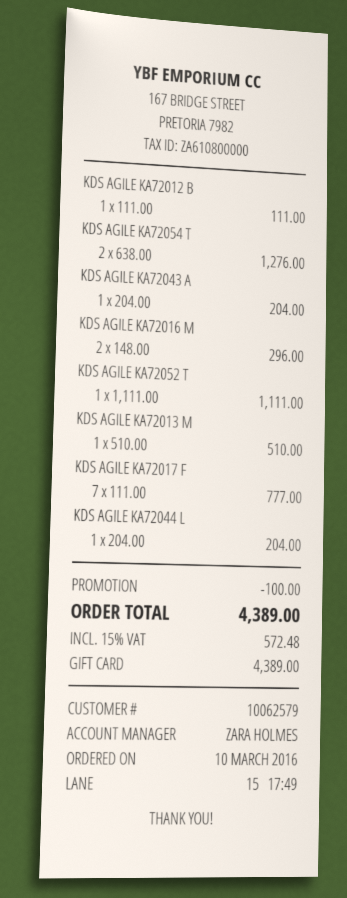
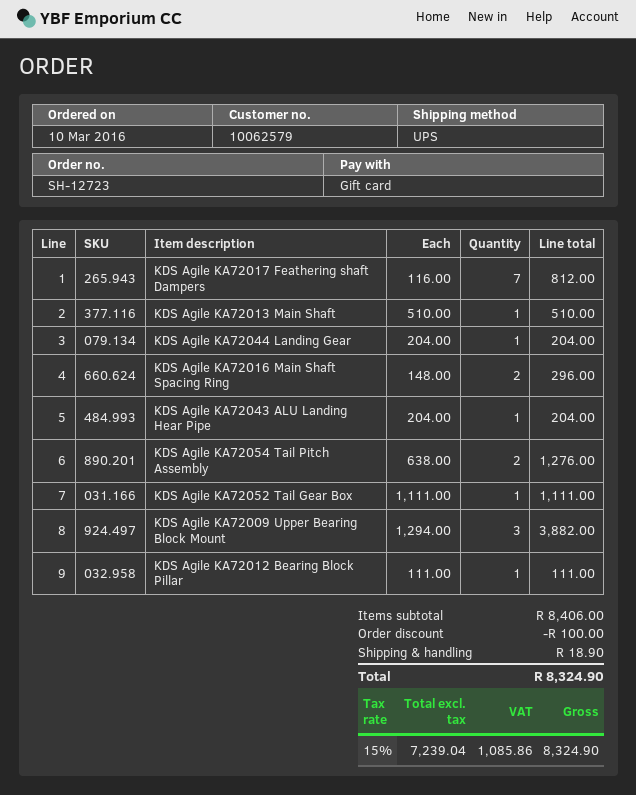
KDS AGILE KA72017 F: 7 x 111.00 = 777.00 -> 7 x 116.00 = 812.00
KDS Agile KA72009 Upper Bearing Block Mount: none -> 3 x 1294.00 = 3882.00
shipping: none -> 18.90
tax: 15% = 572.48 -> 15% = 1085.86
total: 4389.00 -> 8324.90

